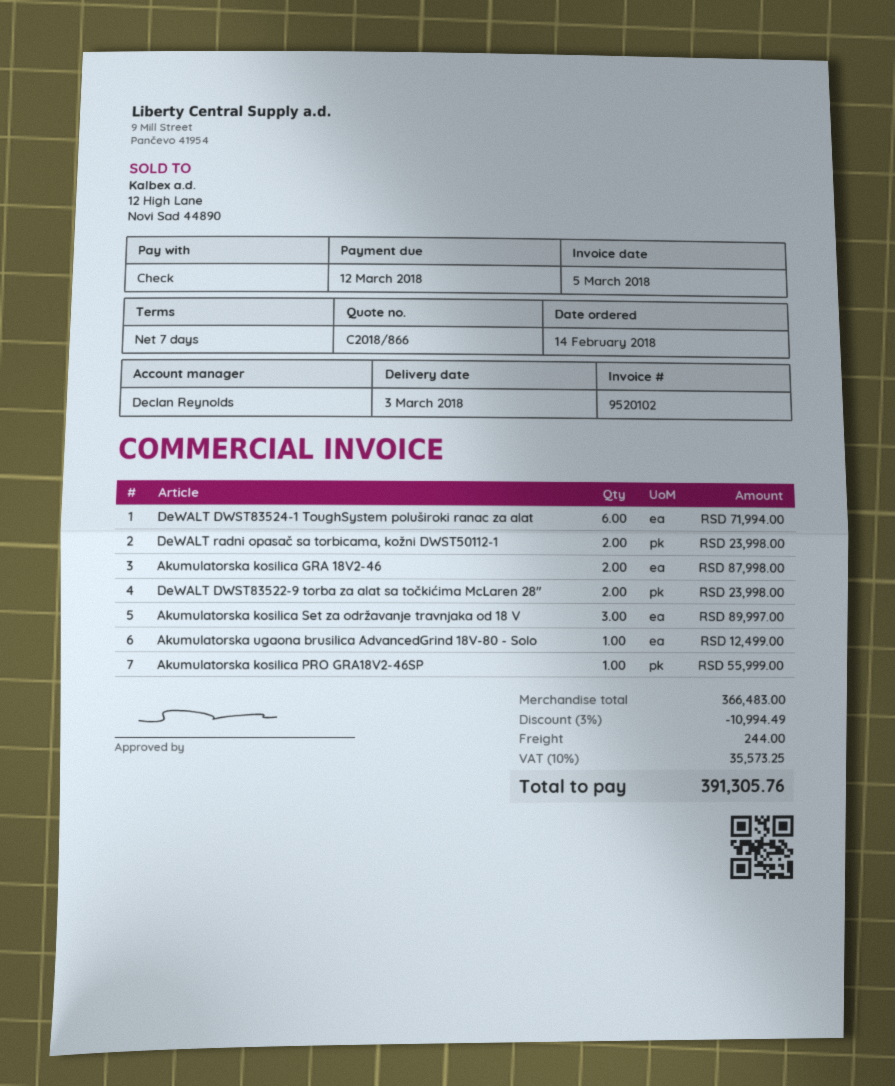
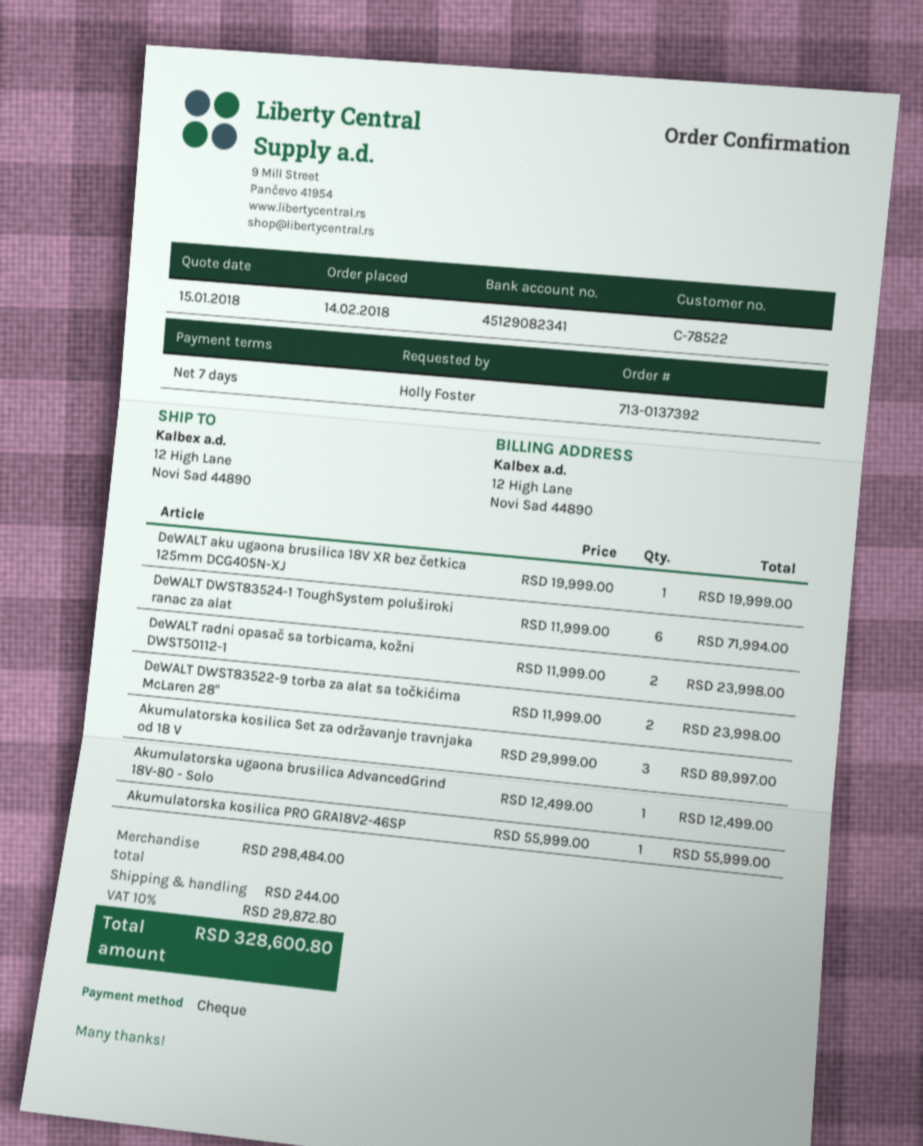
Akumulatorska kosilica GRA 18V2-46: 2 for 87998.00 -> none
DeWALT aku ugaona brusilica 18V XR bez četkica 125mm DCG405N-XJ: none -> 1 for 19999.00
subtotal: 366483.00 -> 298484.00
discount: 3% = 10994.49 -> none
tax: 10% = 35573.25 -> 10% = 29872.80
total: 391305.76 -> 328600.80

